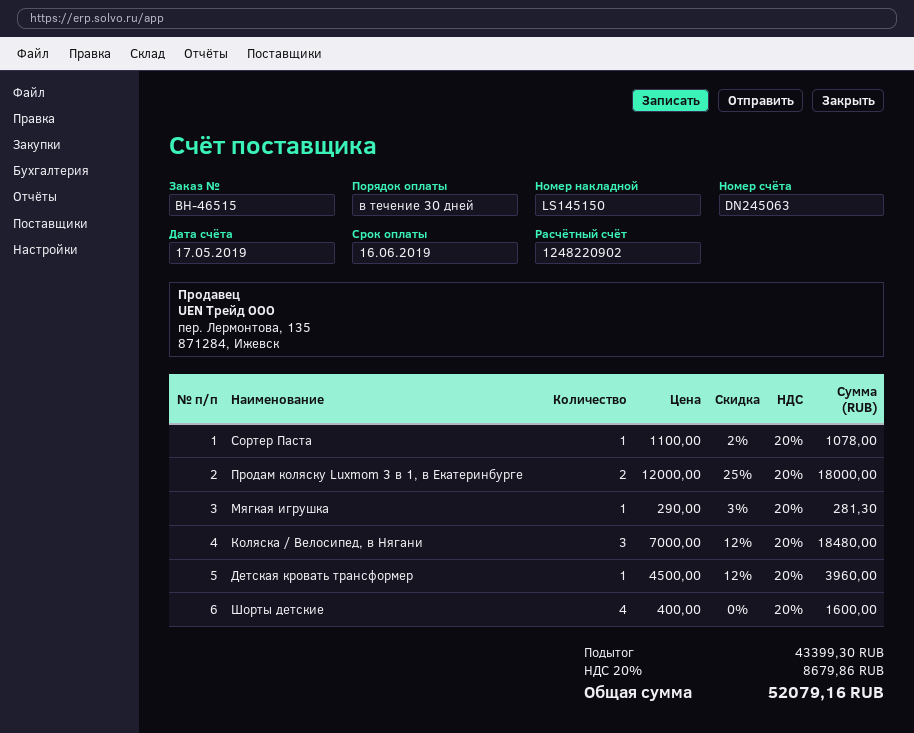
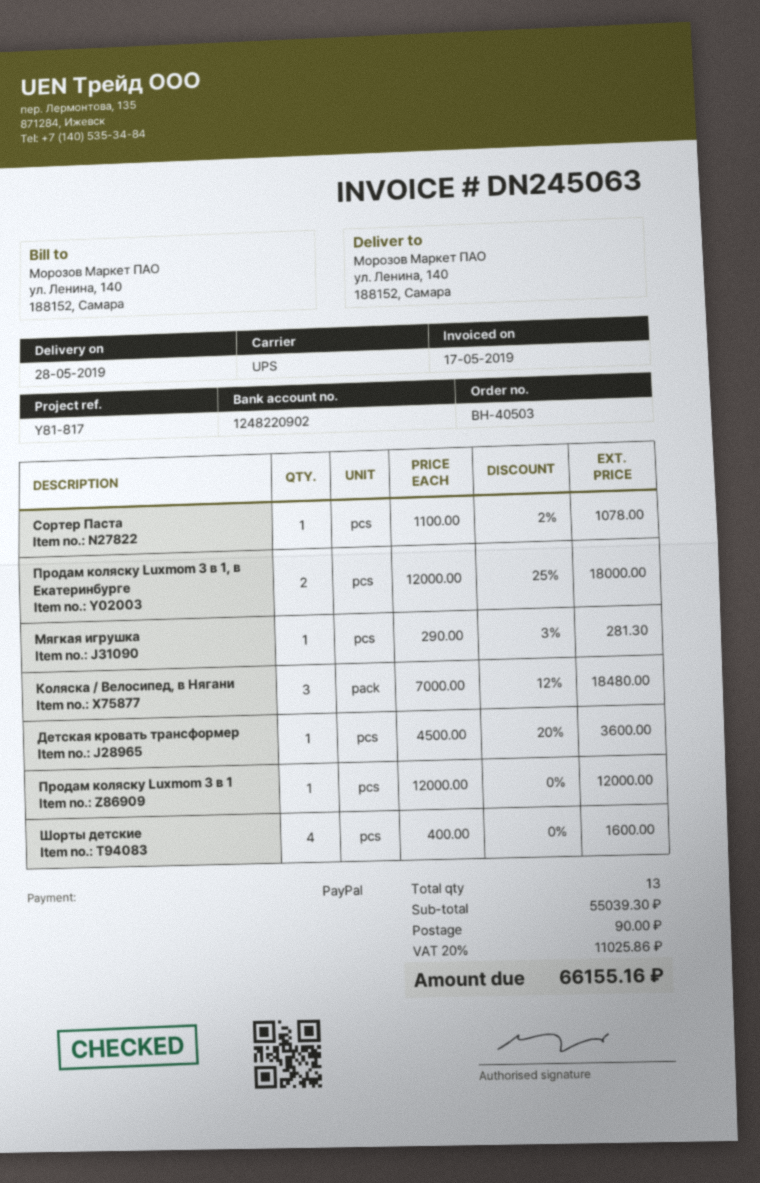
order number: BH-46515 -> BH-40503
Детская кровать трансформер: 1 x 4500.00 - 12% = 3960.00 -> 1 x 4500.00 - 20% = 3600.00
Продам коляску Luxmom 3 в 1: none -> 1 x 12000.00 = 12000.00
subtotal: 43399.30 -> 55039.30
shipping: none -> 90.00
tax: 20% = 8679.86 -> 20% = 11025.86
total: 52079.16 -> 66155.16

